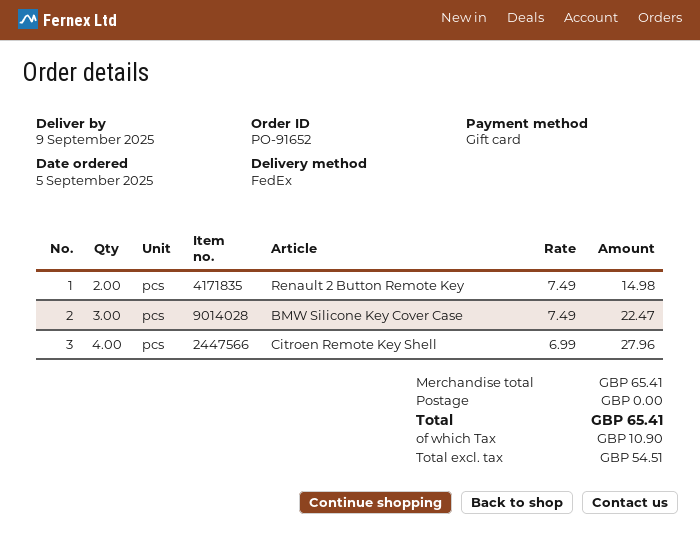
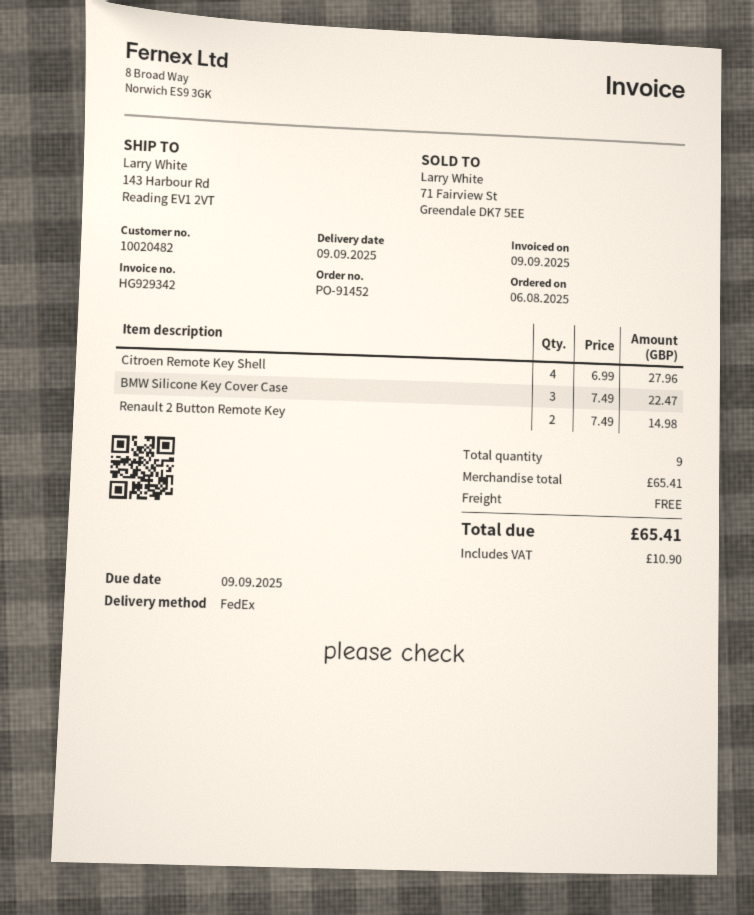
order number: PO-91652 -> PO-91452
order date: 2025-09-05 -> 2025-08-06

